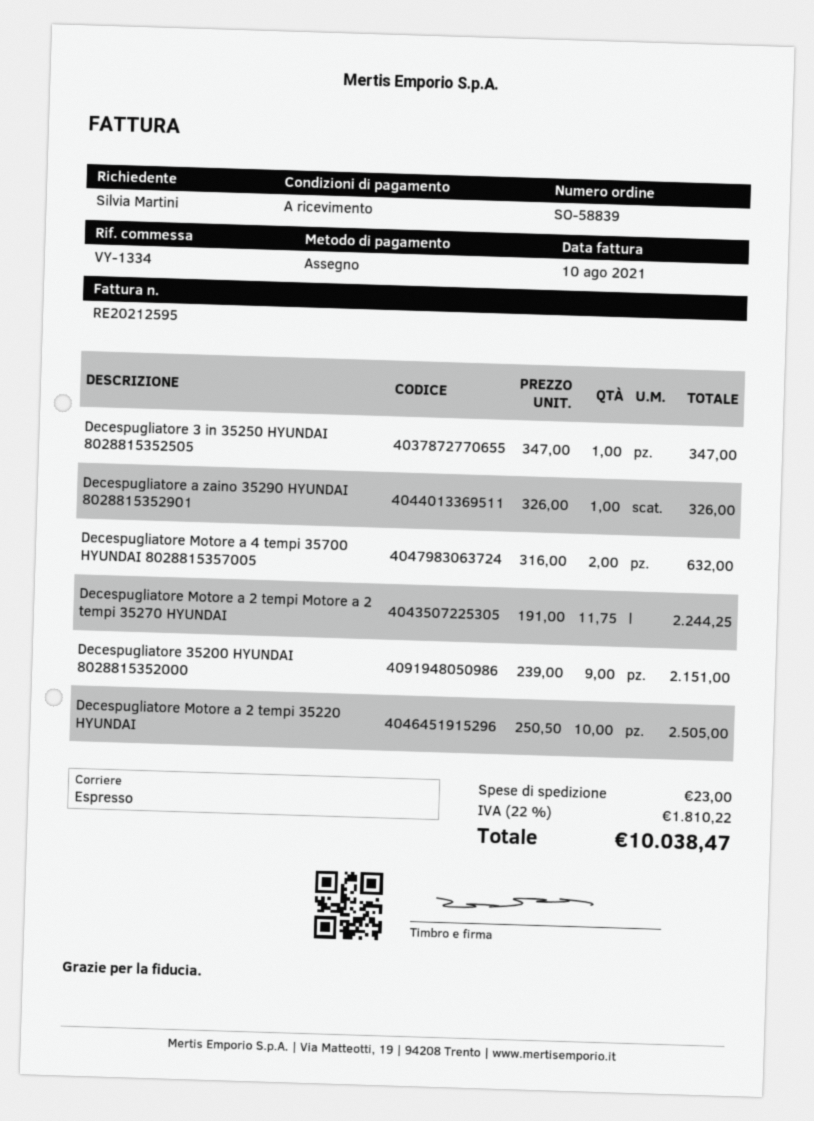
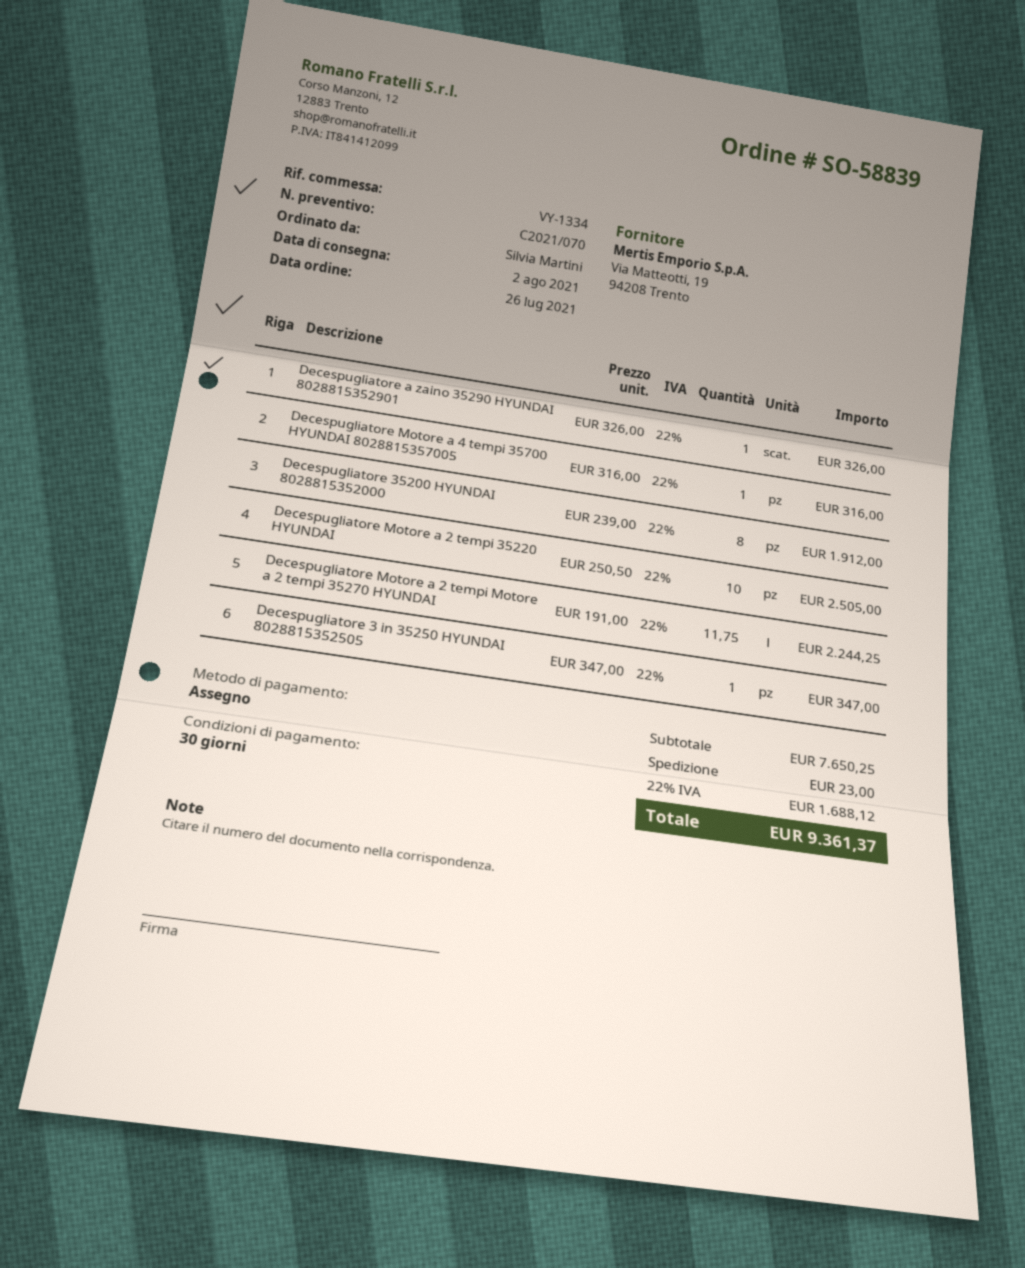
payment terms: on receipt -> 30 days
Decespugliatore Motore a 4 tempi 35700 HYUNDAI 8028815357005: 2 x 316.00 = 632.00 -> 1 x 316.00 = 316.00
Decespugliatore 35200 HYUNDAI 8028815352000: 9 x 239.00 = 2151.00 -> 8 x 239.00 = 1912.00
tax: 22% = 1810.22 -> 22% = 1688.12
total: 10038.47 -> 9361.37

